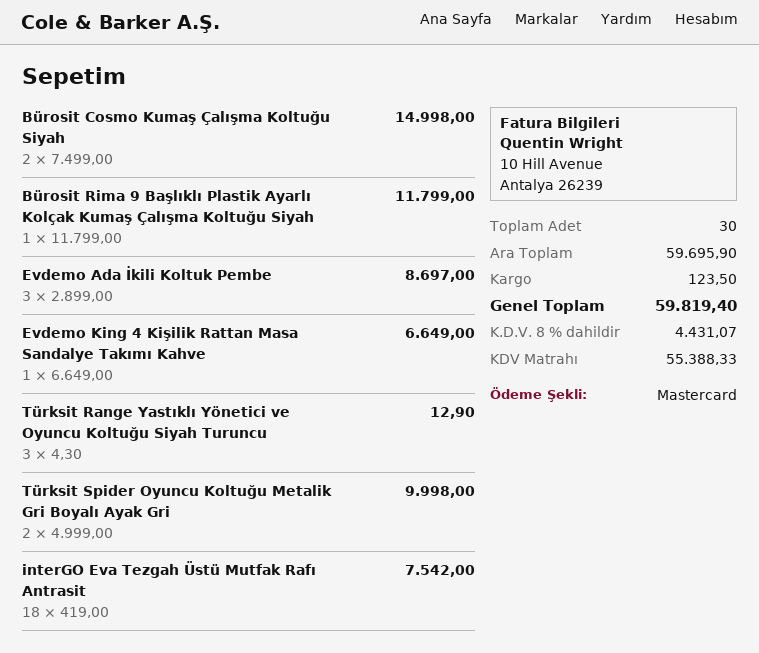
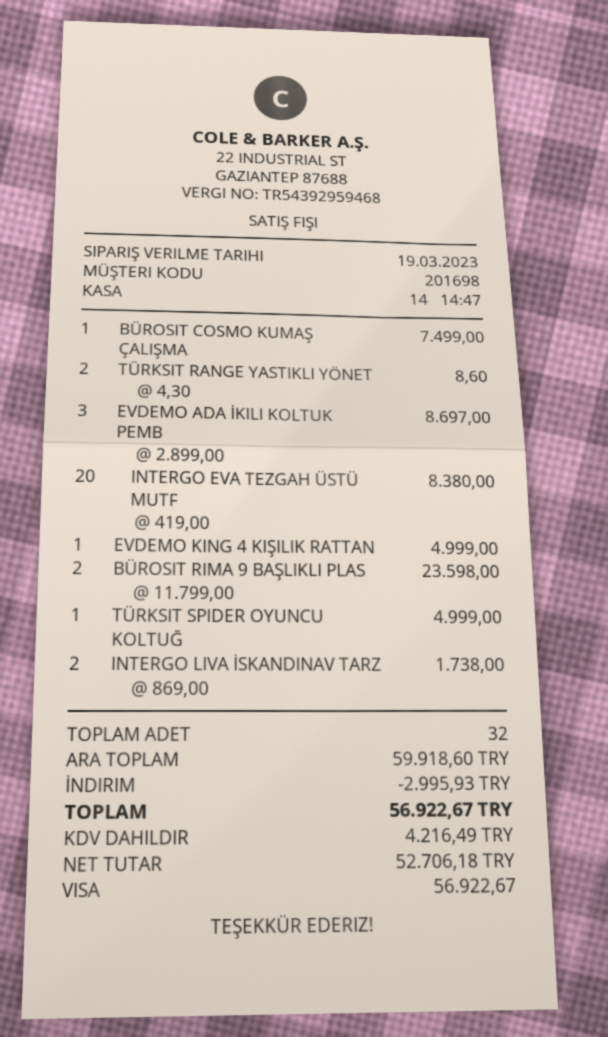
payment method: Mastercard -> Visa
Bürosit Cosmo Kumaş Çalışma Koltuğu Siyah: 2 x 7499.00 = 14998.00 -> 1 x 7499.00 = 7499.00
Bürosit Rima 9 Başlıklı Plastik Ayarlı Kolçak Kumaş Çalışma Koltuğu Siyah: 1 x 11799.00 = 11799.00 -> 2 x 11799.00 = 23598.00
Evdemo King 4 Kişilik Rattan Masa Sandalye Takımı Kahve: 1 x 6649.00 = 6649.00 -> 1 x 4999.00 = 4999.00
Türksit Range Yastıklı Yönetici ve Oyuncu Koltuğu Siyah Turuncu: 3 x 4.30 = 12.90 -> 2 x 4.30 = 8.60
Türksit Spider Oyuncu Koltuğu Metalik Gri Boyalı Ayak Gri: 2 x 4999.00 = 9998.00 -> 1 x 4999.00 = 4999.00
interGO Eva Tezgah Üstü Mutfak Rafı Antrasit: 18 x 419.00 = 7542.00 -> 20 x 419.00 = 8380.00
INTERGO LIVA İSKANDINAV TARZ: none -> 2 x 869.00 = 1738.00
total quantity: 30 -> 32
subtotal: 59695.90 -> 59918.60
discount: none -> 2995.93
shipping: 123.50 -> none
net: 55388.33 -> 52706.18
tax: 4431.07 -> 4216.49
total: 59819.40 -> 56922.67

